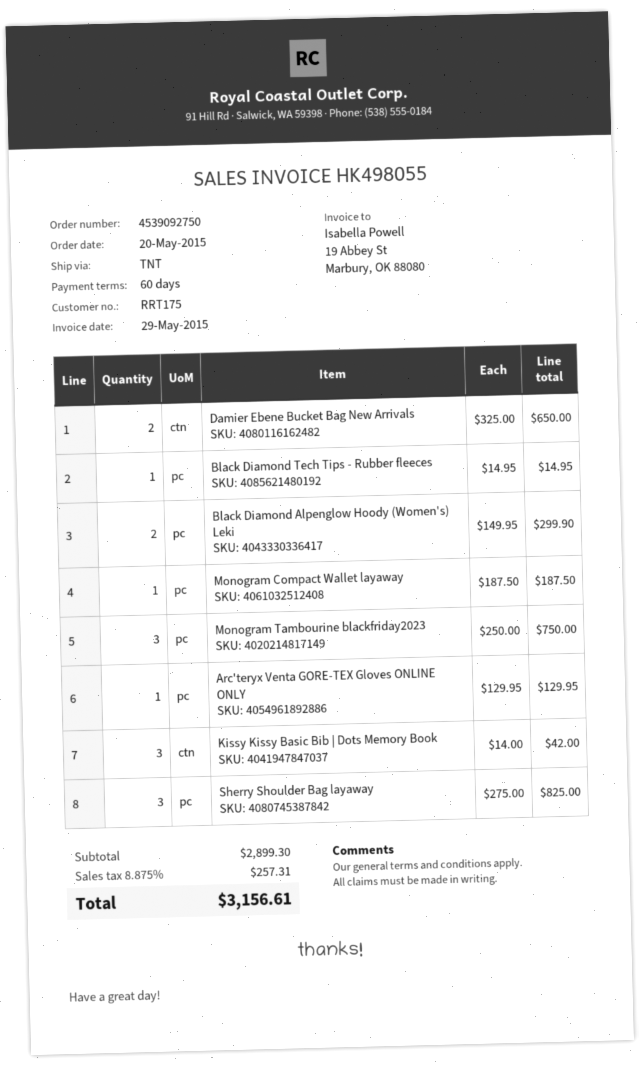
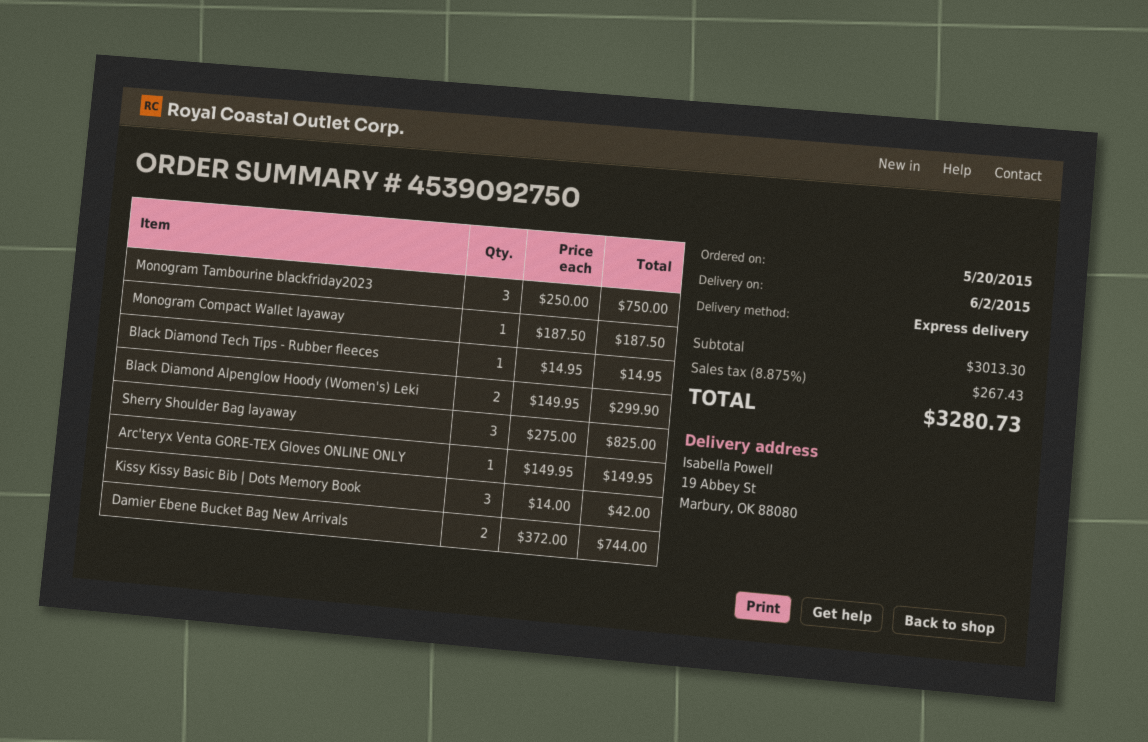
shipping method: TNT -> express
Damier Ebene Bucket Bag New Arrivals: 2 x 325.00 = 650.00 -> 2 x 372.00 = 744.00
Arc'teryx Venta GORE-TEX Gloves ONLINE ONLY: 1 x 129.95 = 129.95 -> 1 x 149.95 = 149.95
subtotal: 2899.30 -> 3013.30
tax: 8.875% = 257.31 -> 8.875% = 267.43
total: 3156.61 -> 3280.73

